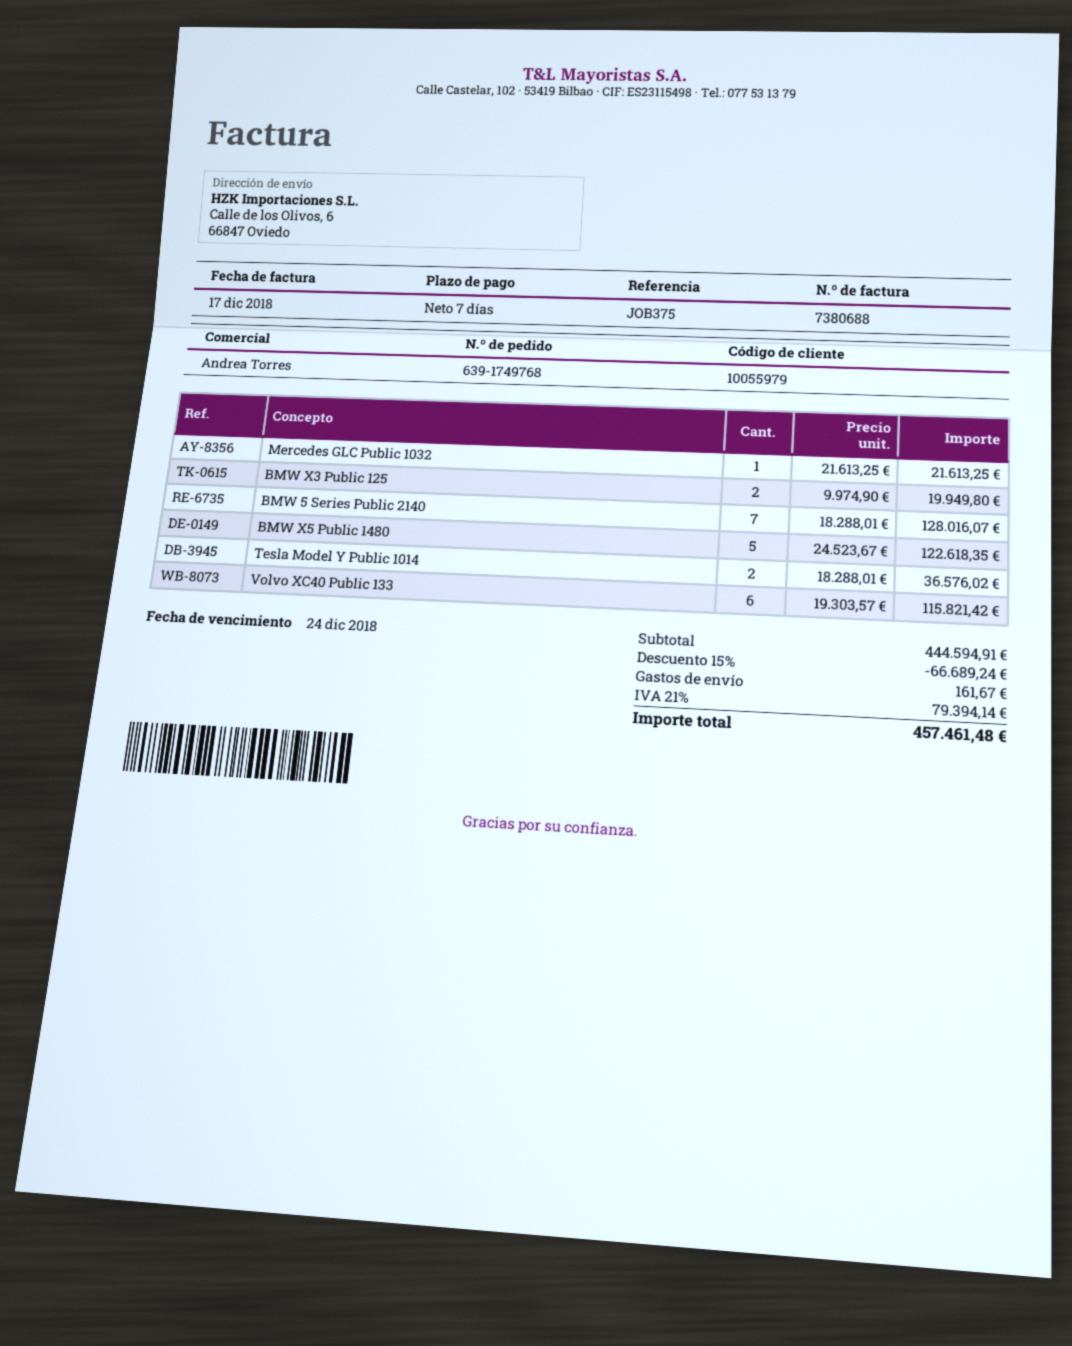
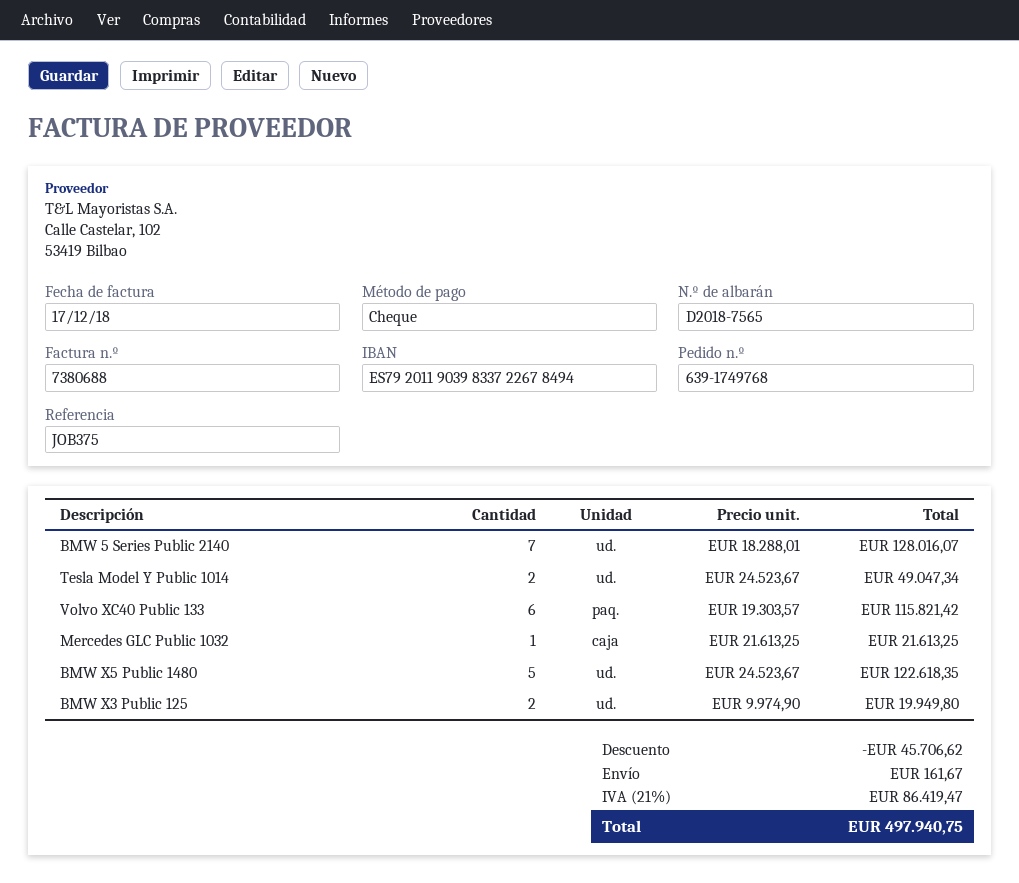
Tesla Model Y Public 1014: 2 x 18288.01 = 36576.02 -> 2 x 24523.67 = 49047.34
discount: 66689.24 -> 45706.62
tax: 21% = 79394.14 -> 21% = 86419.47
total: 457461.48 -> 497940.75

